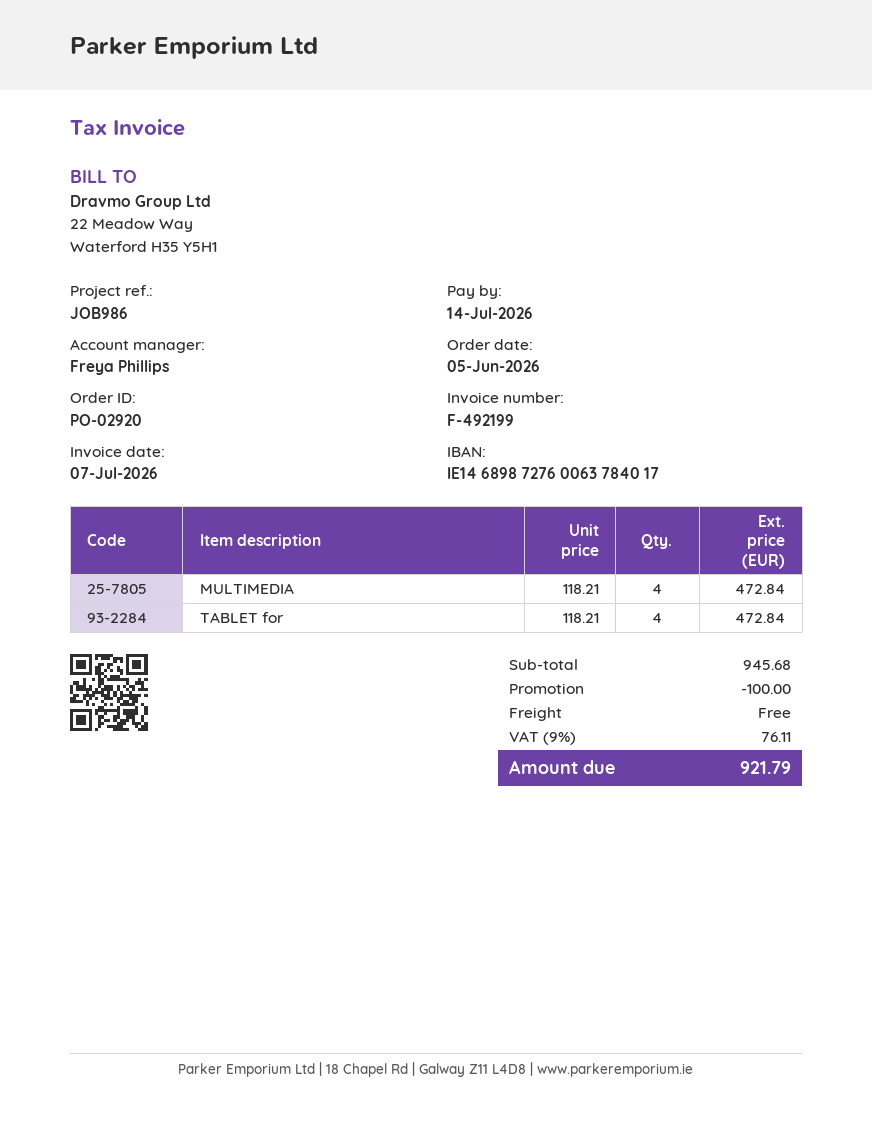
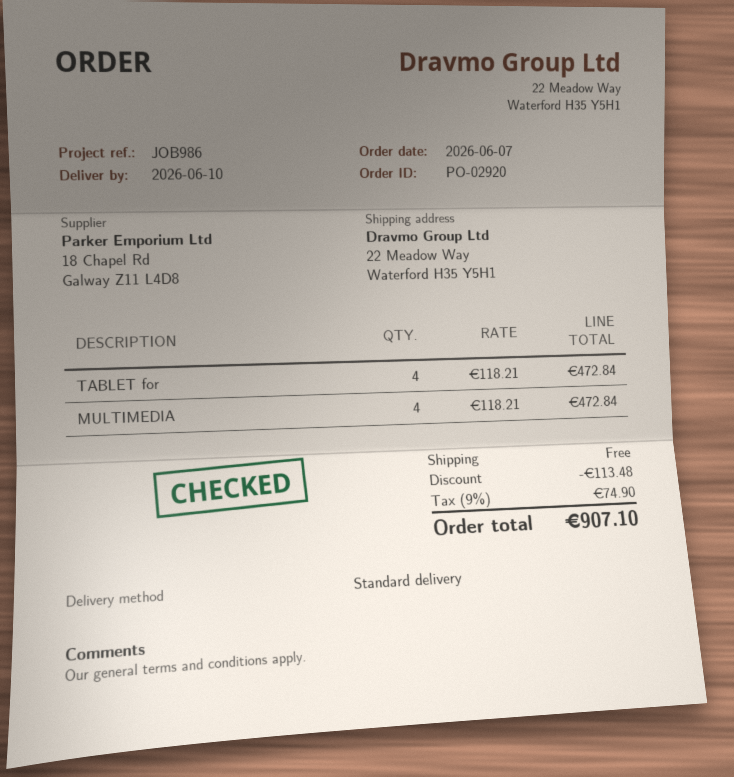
order date: 2026-06-05 -> 2026-06-07
discount: 100.00 -> 113.48
tax: 9% = 76.11 -> 9% = 74.90
total: 921.79 -> 907.10

